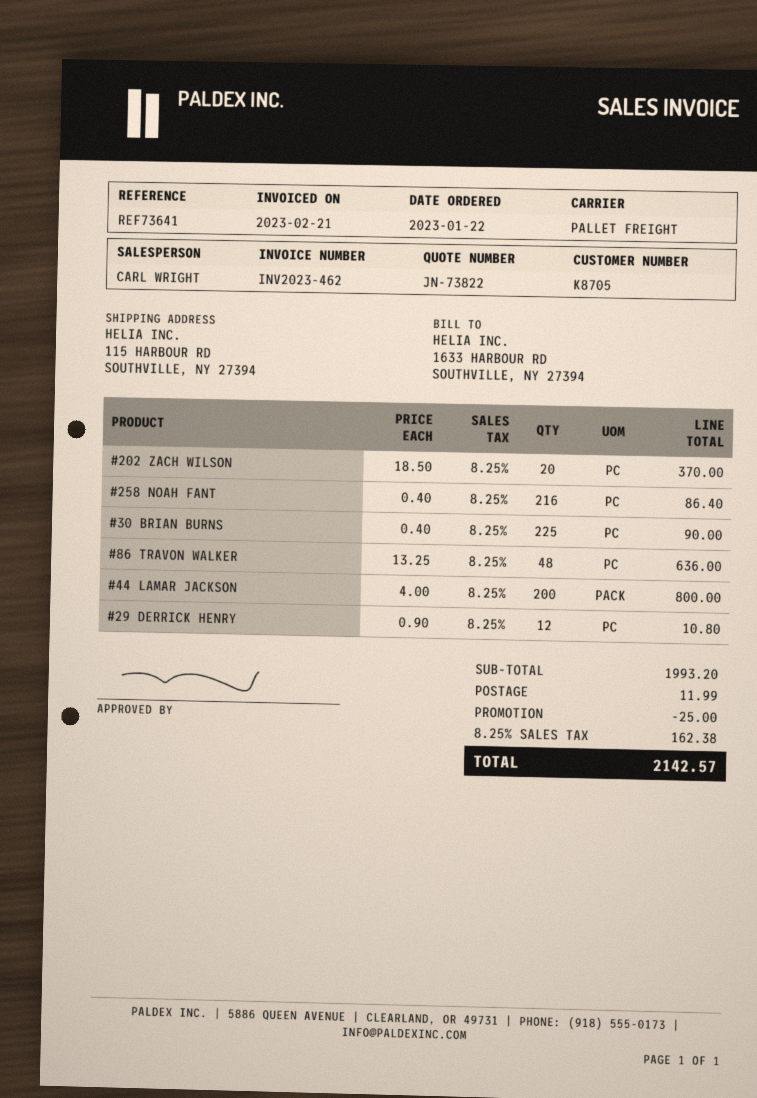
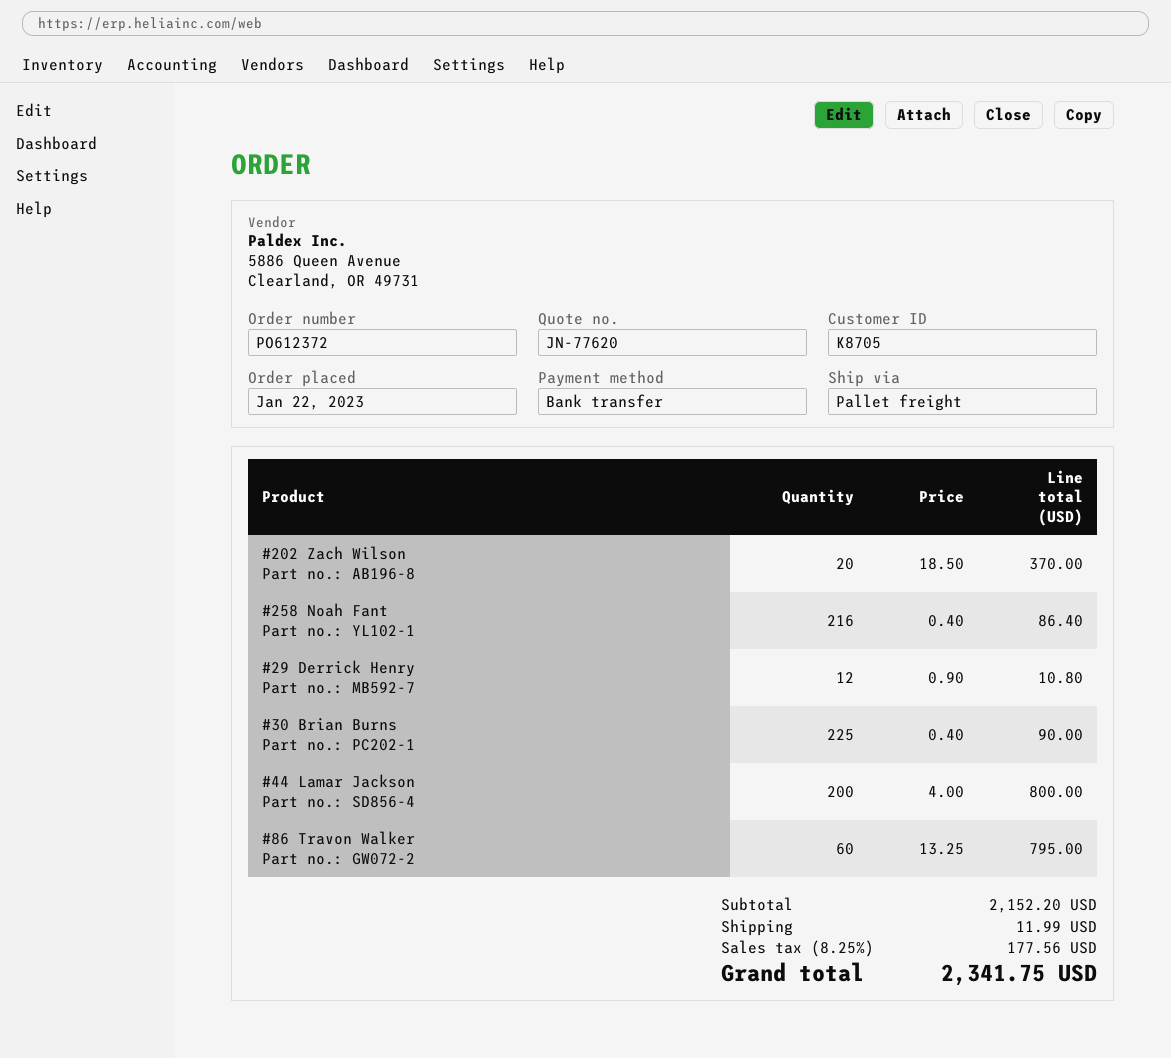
quote number: JN-73822 -> JN-77620
#86 TRAVON WALKER: 48 x 13.25 = 636.00 -> 60 x 13.25 = 795.00
subtotal: 1993.20 -> 2152.20
discount: 25.00 -> none
tax: 8.25% = 162.38 -> 8.25% = 177.56
total: 2142.57 -> 2341.75

